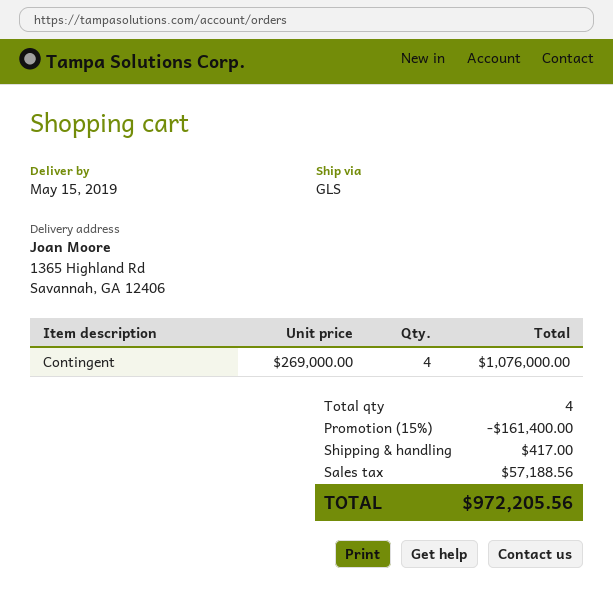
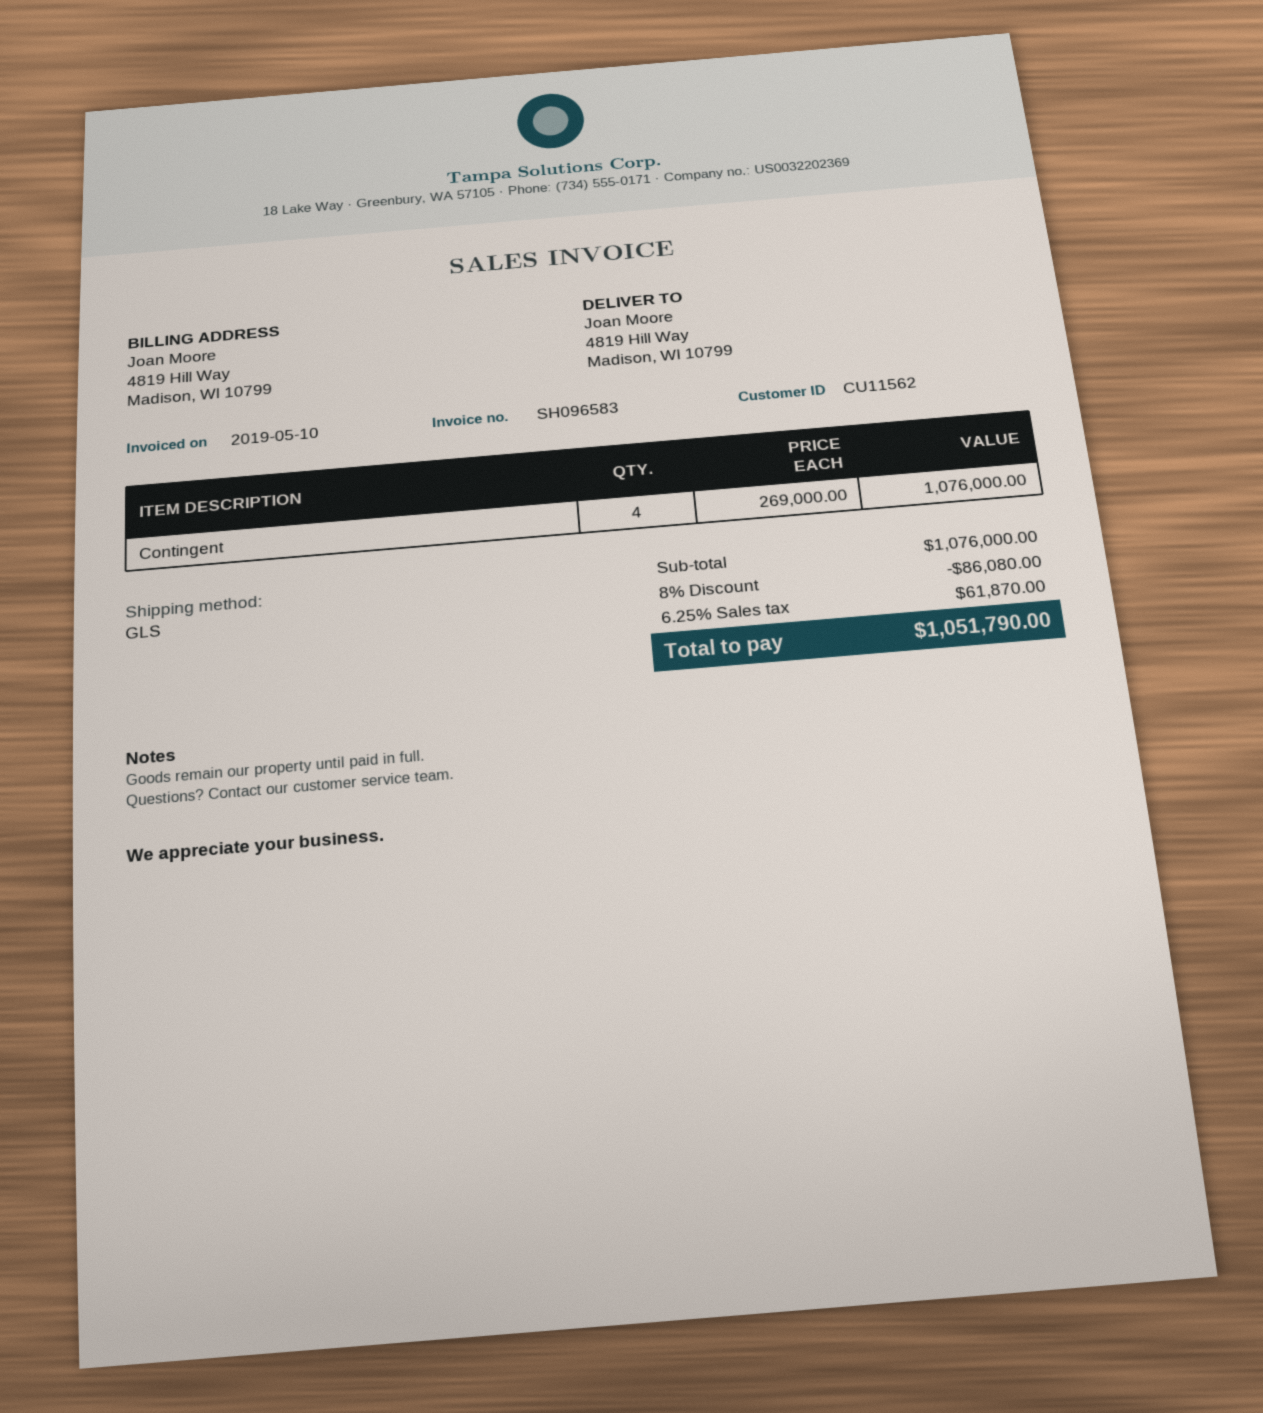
ship to: 1365 Highland Rd, Savannah, GA 12406 -> 4819 Hill Way, Madison, WI 10799
discount: 15% = 161400.00 -> 8% = 86080.00
shipping: 417.00 -> none
tax: 57188.56 -> 61870.00
total: 972205.56 -> 1051790.00

